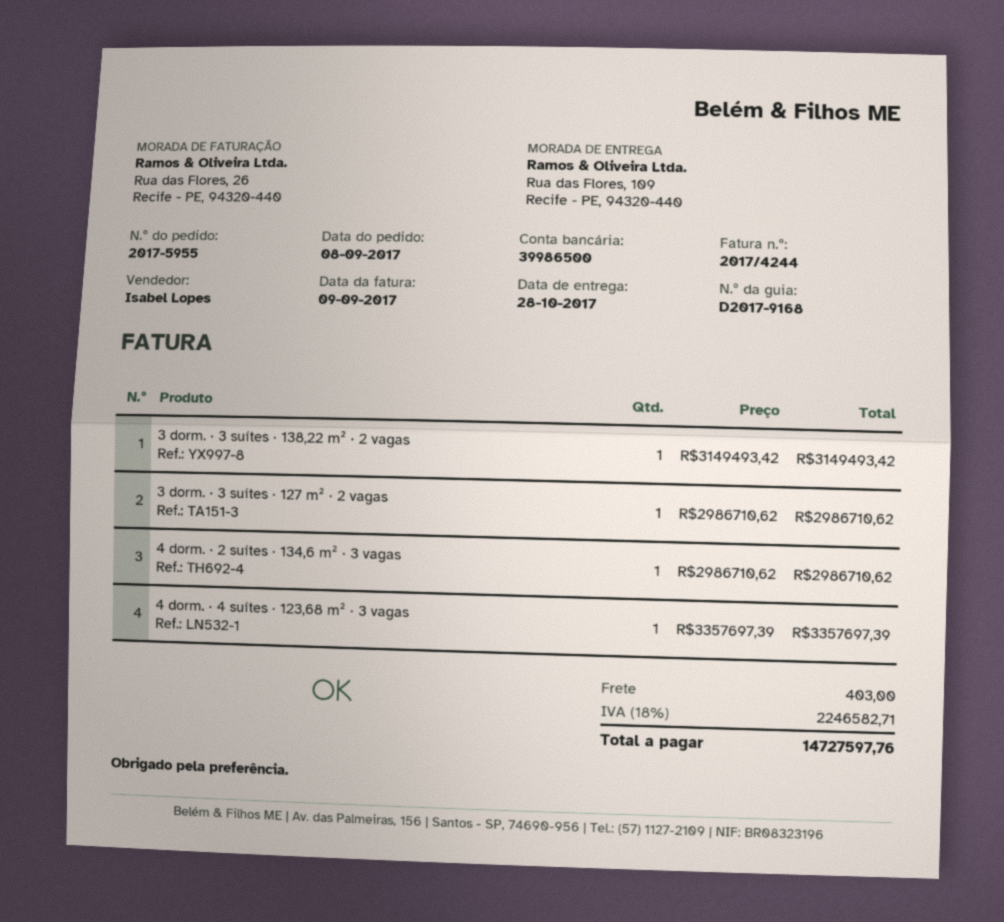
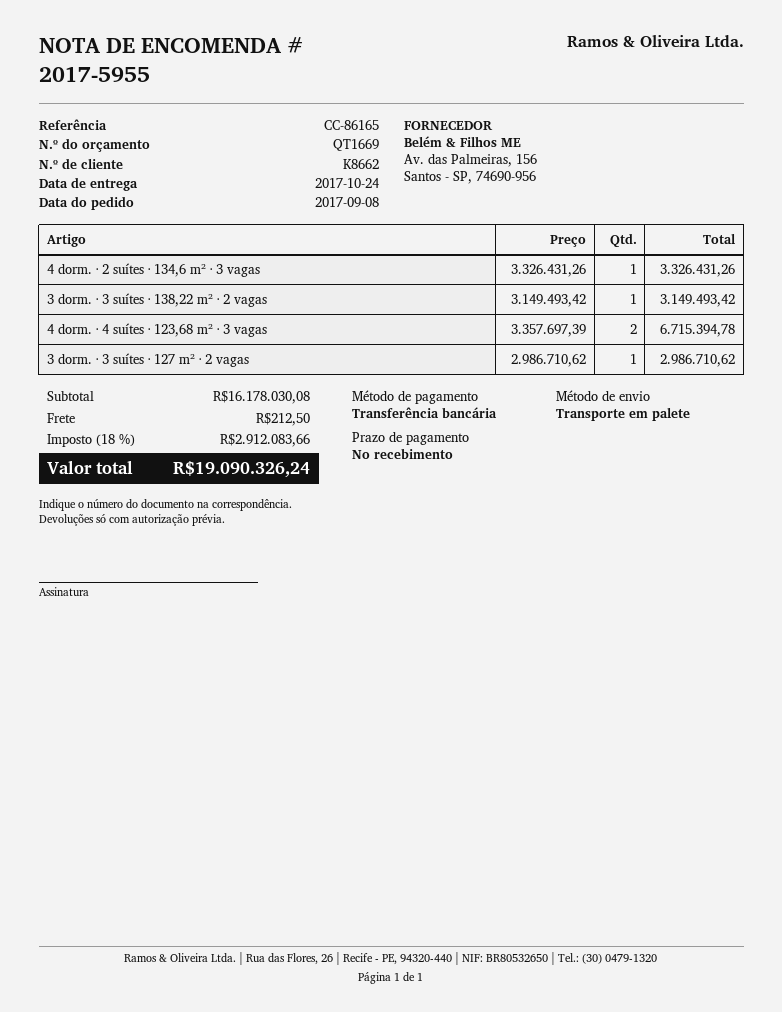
delivery date: 2017-10-28 -> 2017-10-24
4 dorm. · 2 suítes · 134,6 m² · 3 vagas: 1 x 2986710.62 = 2986710.62 -> 1 x 3326431.26 = 3326431.26
4 dorm. · 4 suítes · 123,68 m² · 3 vagas: 1 x 3357697.39 = 3357697.39 -> 2 x 3357697.39 = 6715394.78
shipping: 403.00 -> 212.50
tax: 18% = 2246582.71 -> 18% = 2912083.66
total: 14727597.76 -> 19090326.24

